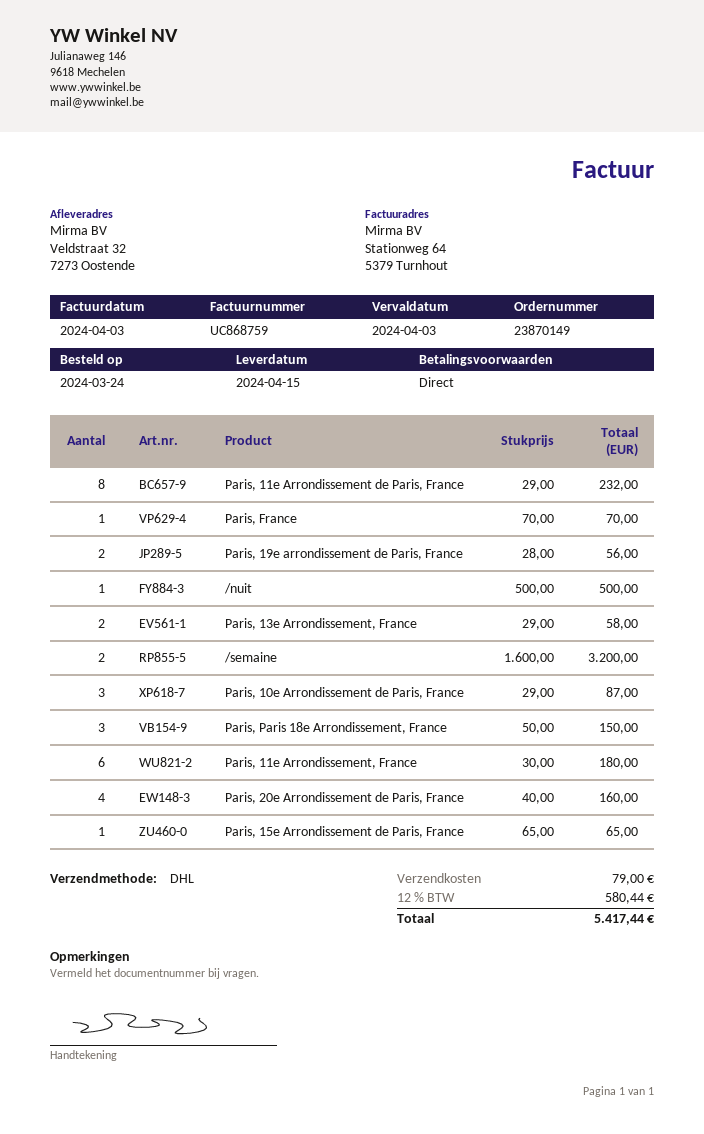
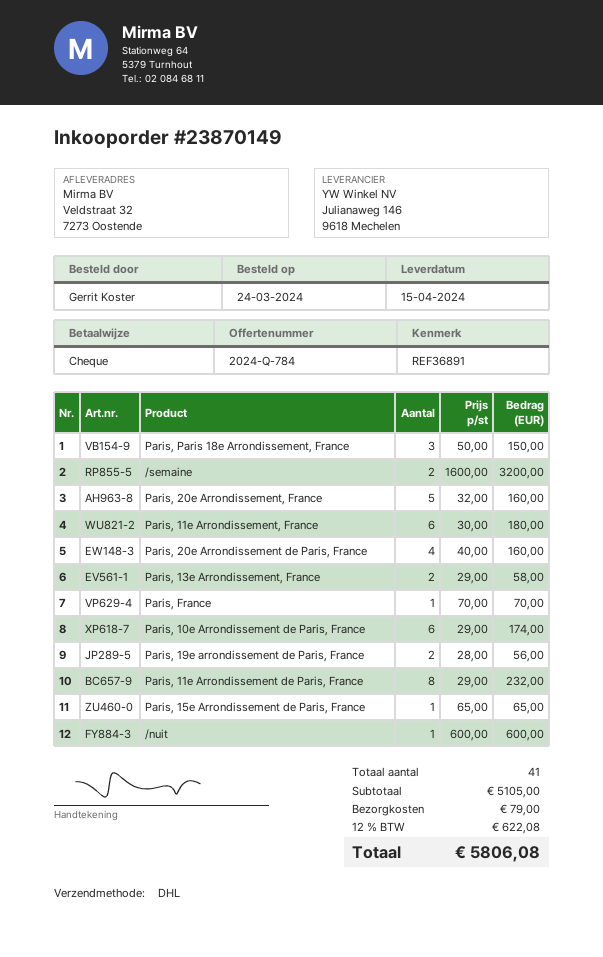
/nuit: 1 x 500.00 = 500.00 -> 1 x 600.00 = 600.00
Paris, 10e Arrondissement de Paris, France: 3 x 29.00 = 87.00 -> 6 x 29.00 = 174.00
Paris, 20e Arrondissement, France: none -> 5 x 32.00 = 160.00
tax: 12% = 580.44 -> 12% = 622.08
total: 5417.44 -> 5806.08

